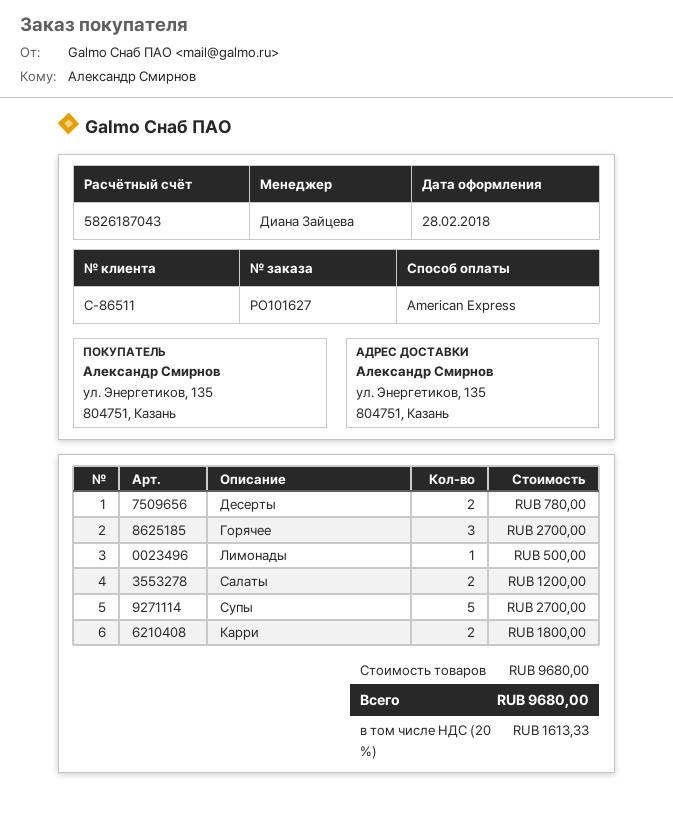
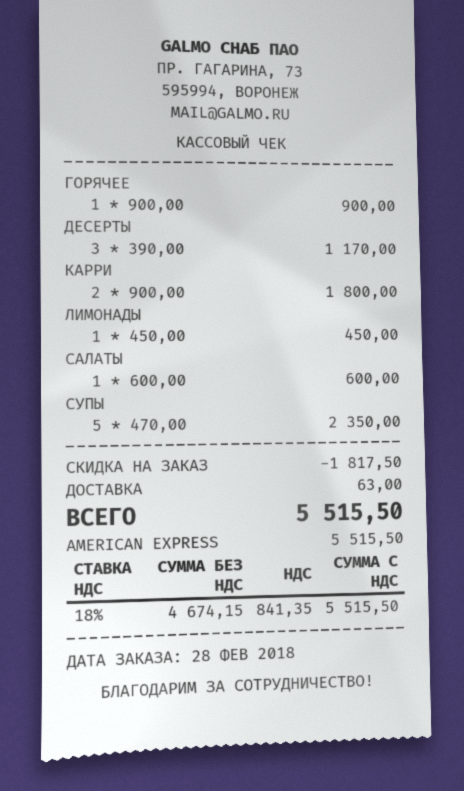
Десерты: 2 for 780.00 -> 3 for 1170.00
Горячее: 3 for 2700.00 -> 1 for 900.00
Лимонады: 1 for 500.00 -> 1 for 450.00
Салаты: 2 for 1200.00 -> 1 for 600.00
Супы: 5 for 2700.00 -> 5 for 2350.00
discount: none -> 1817.50
shipping: none -> 63.00
tax: 20% = 1613.33 -> 18% = 841.35
total: 9680.00 -> 5515.50

